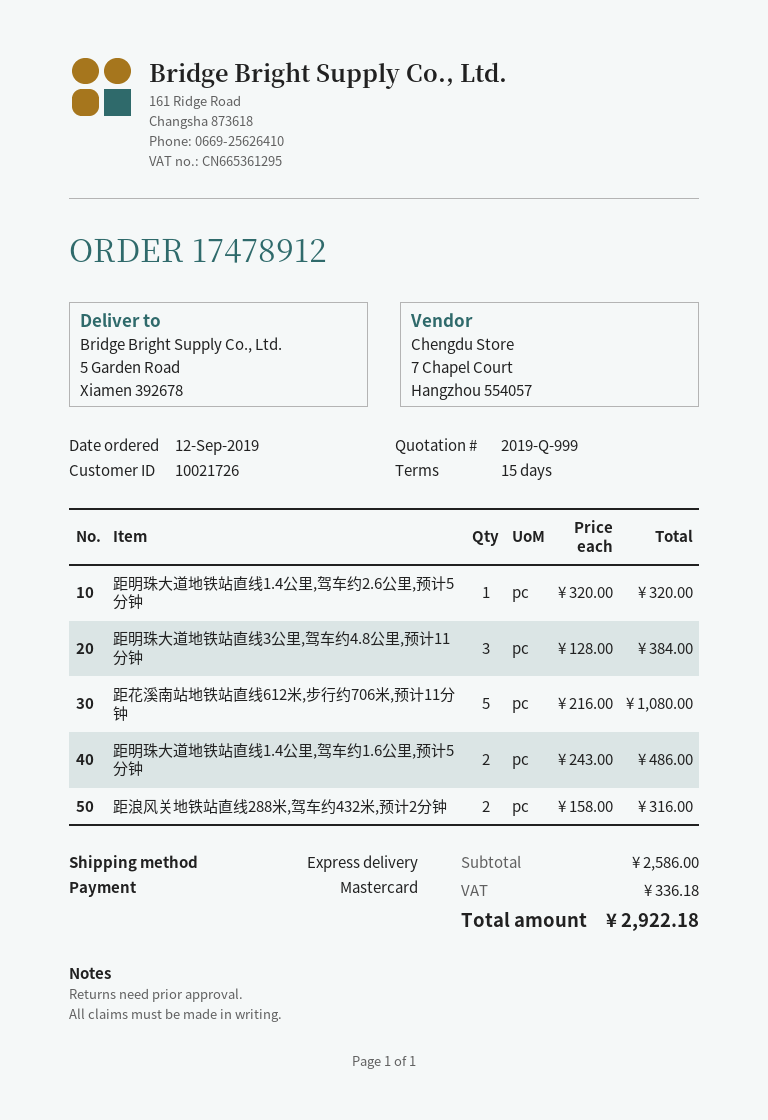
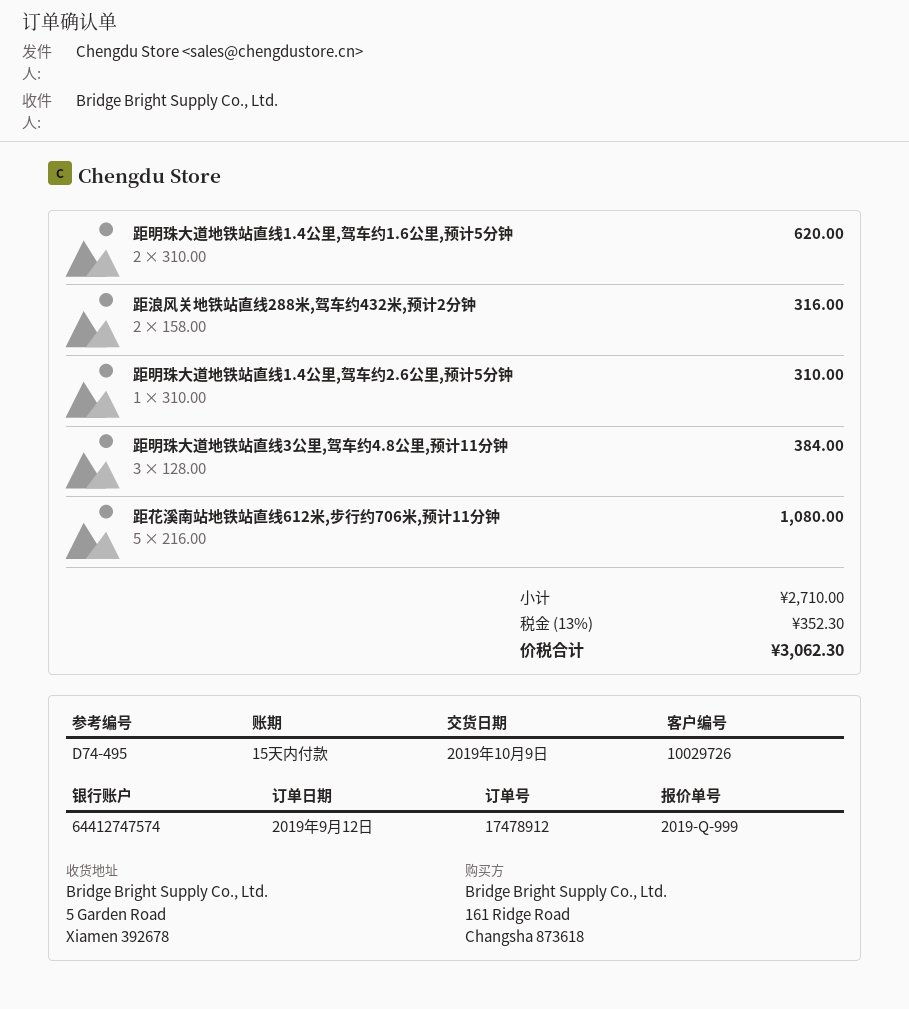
customer number: 10021726 -> 10029726
距明珠大道地铁站直线1.4公里,驾车约2.6公里,预计5分钟: 1 x 320.00 = 320.00 -> 1 x 310.00 = 310.00
距明珠大道地铁站直线1.4公里,驾车约1.6公里,预计5分钟: 2 x 243.00 = 486.00 -> 2 x 310.00 = 620.00
subtotal: 2586.00 -> 2710.00
tax: 336.18 -> 352.30
total: 2922.18 -> 3062.30

